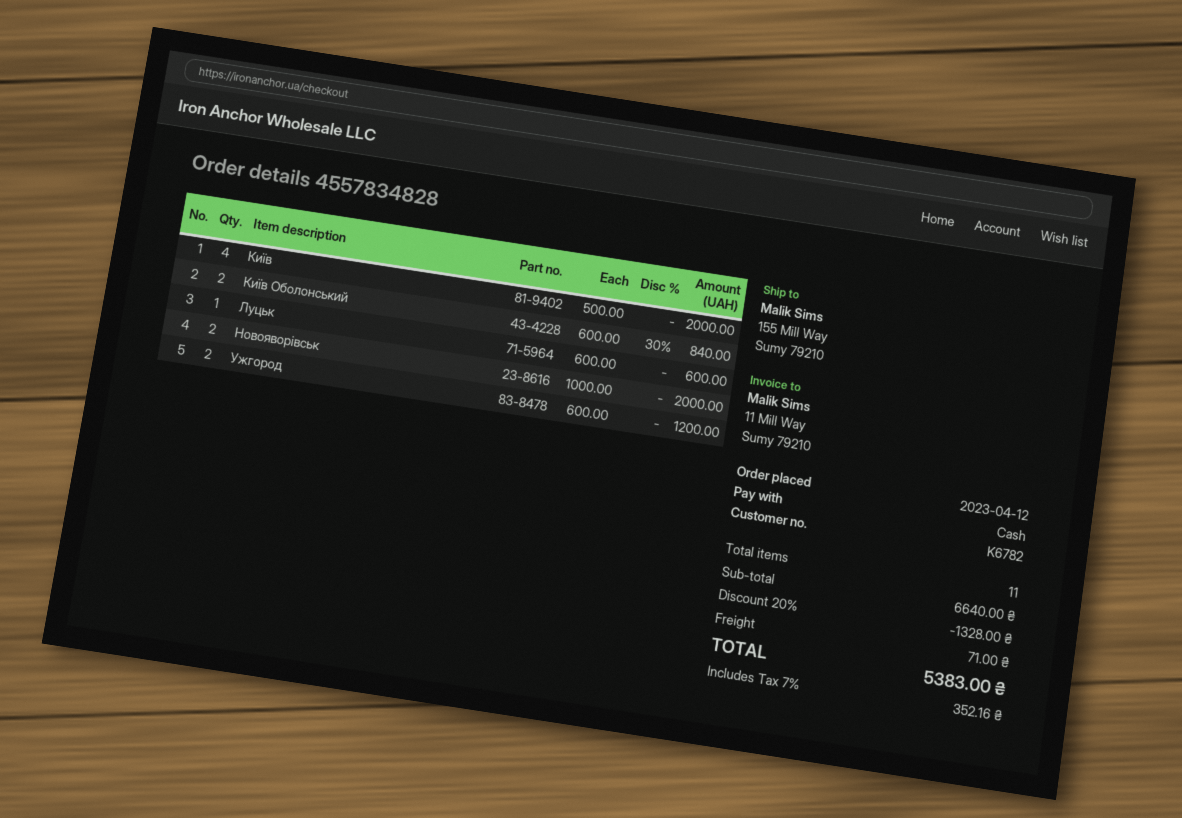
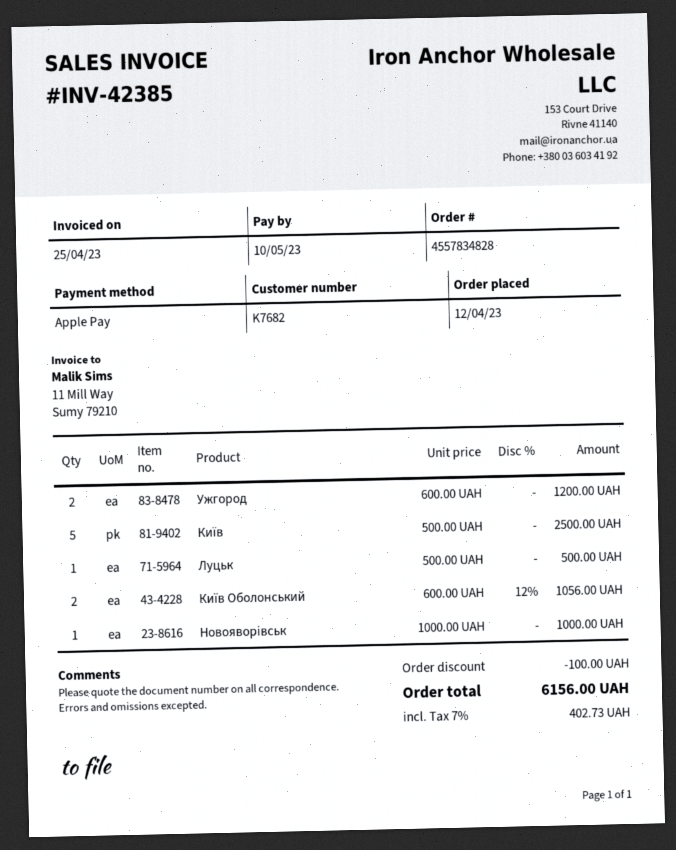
customer number: K6782 -> K7682
payment method: cash -> Apple Pay
Київ: 4 x 500.00 = 2000.00 -> 5 x 500.00 = 2500.00
Київ Оболонський: 2 x 600.00 - 30% = 840.00 -> 2 x 600.00 - 12% = 1056.00
Луцьк: 1 x 600.00 = 600.00 -> 1 x 500.00 = 500.00
Новояворівськ: 2 x 1000.00 = 2000.00 -> 1 x 1000.00 = 1000.00
discount: 1328.00 -> 100.00
shipping: 71.00 -> none
tax: 7% = 352.16 -> 7% = 402.73
total: 5383.00 -> 6156.00

